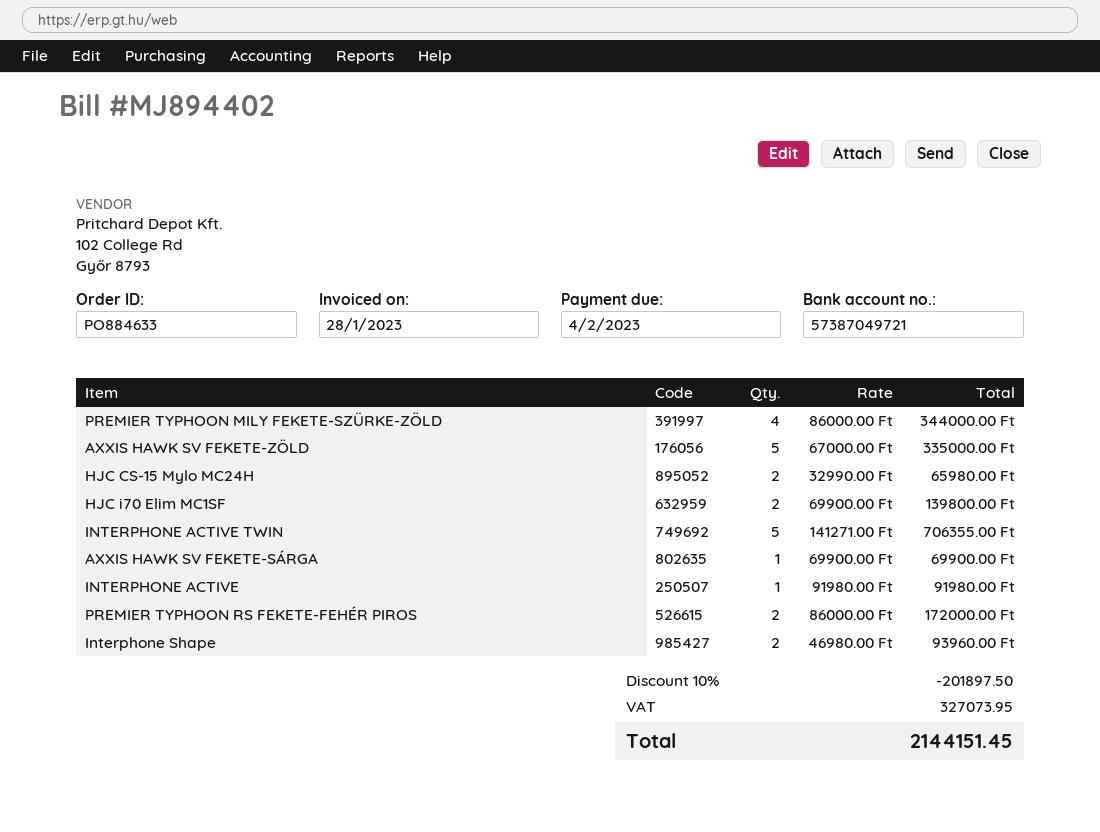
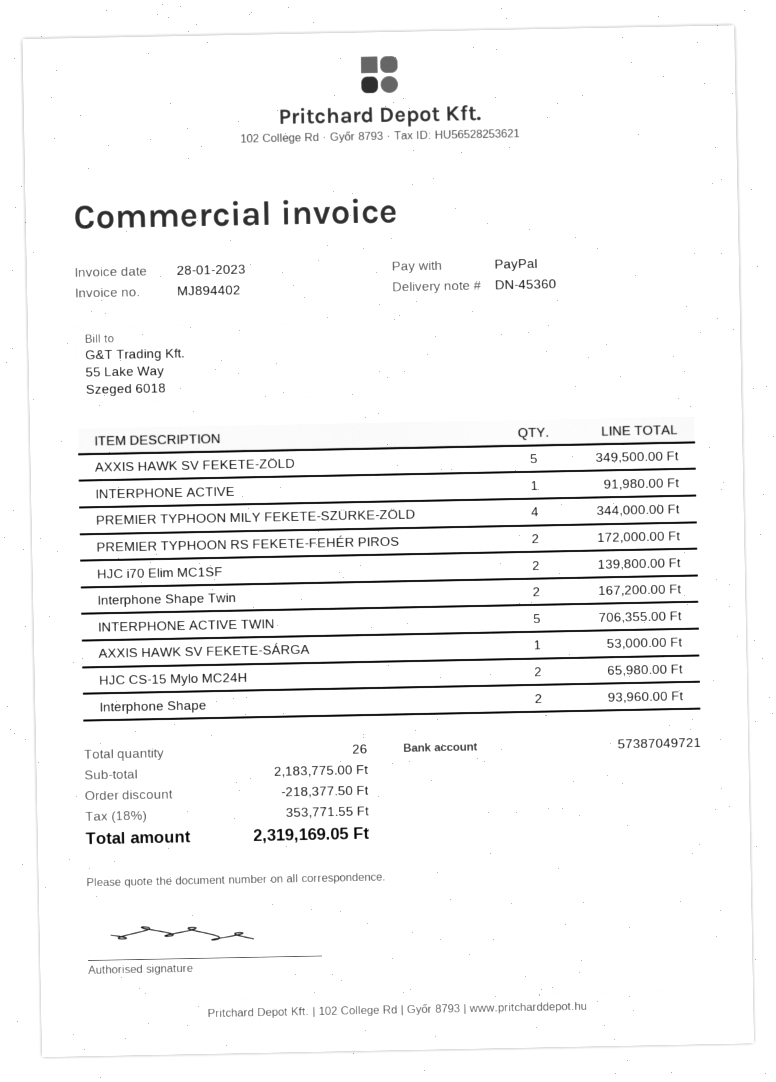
AXXIS HAWK SV FEKETE-ZÖLD: 5 for 335000.00 -> 5 for 349500.00
AXXIS HAWK SV FEKETE-SÁRGA: 1 for 69900.00 -> 1 for 53000.00
Interphone Shape Twin: none -> 2 for 167200.00
discount: 201897.50 -> 218377.50
tax: 327073.95 -> 353771.55
total: 2144151.45 -> 2319169.05

